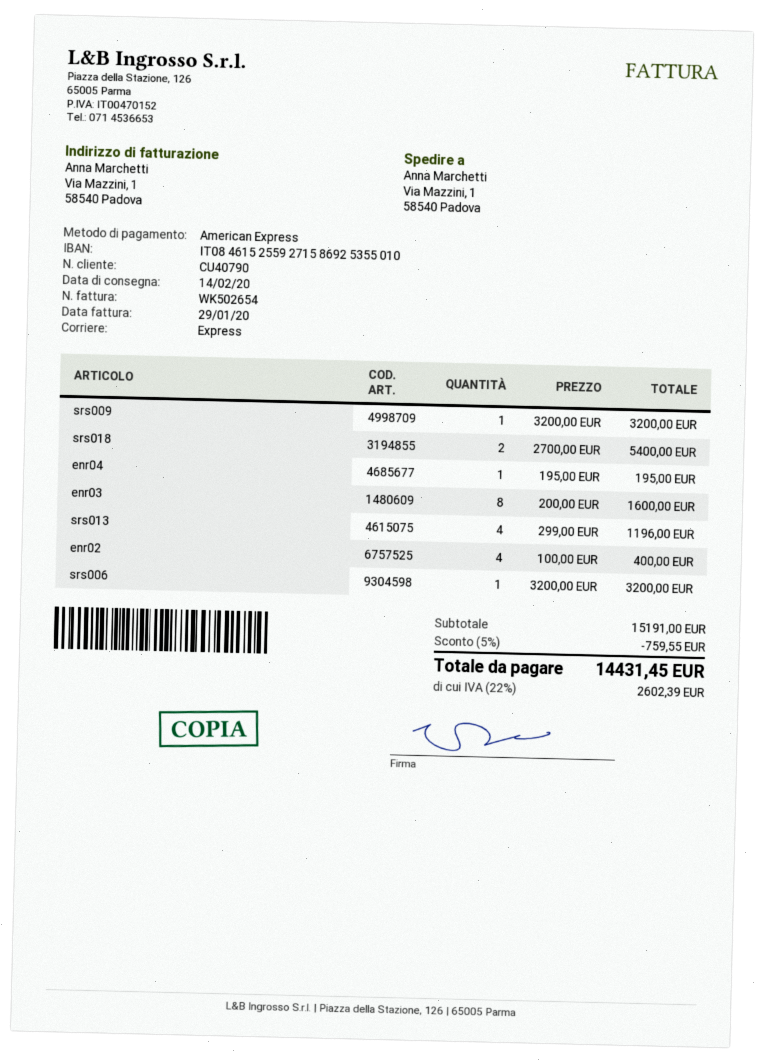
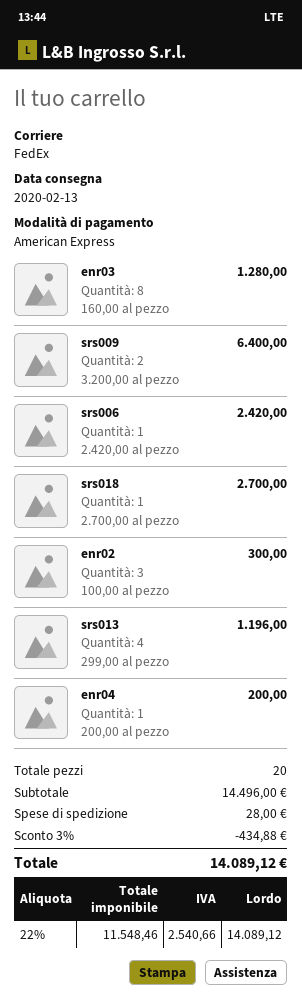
delivery date: 2020-02-14 -> 2020-02-13
shipping method: express -> FedEx
srs009: 1 x 3200.00 = 3200.00 -> 2 x 3200.00 = 6400.00
srs018: 2 x 2700.00 = 5400.00 -> 1 x 2700.00 = 2700.00
enr04: 1 x 195.00 = 195.00 -> 1 x 200.00 = 200.00
enr03: 8 x 200.00 = 1600.00 -> 8 x 160.00 = 1280.00
enr02: 4 x 100.00 = 400.00 -> 3 x 100.00 = 300.00
srs006: 1 x 3200.00 = 3200.00 -> 1 x 2420.00 = 2420.00
subtotal: 15191.00 -> 14496.00
discount: 5% = 759.55 -> 3% = 434.88
shipping: none -> 28.00
tax: 22% = 2602.39 -> 22% = 2540.66
total: 14431.45 -> 14089.12

